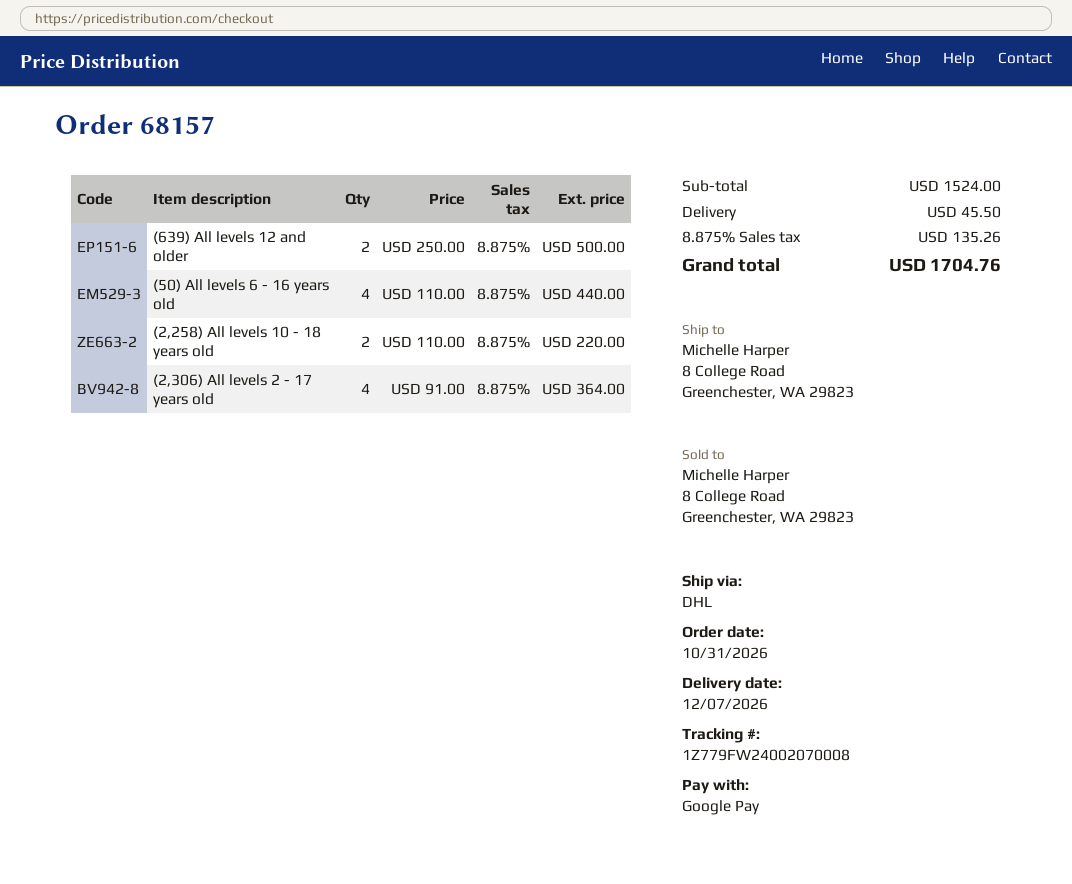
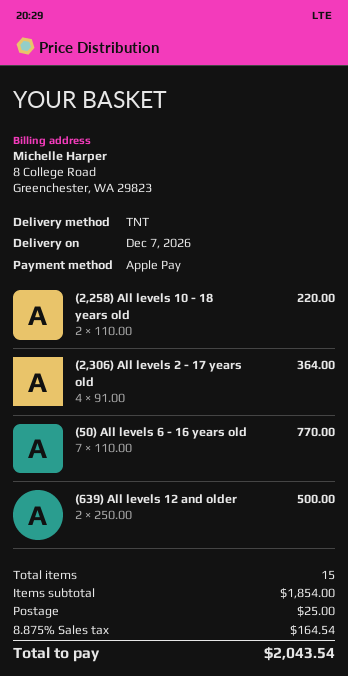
payment method: Google Pay -> Apple Pay
shipping method: DHL -> TNT
(50) All levels 6 - 16 years old: 4 x 110.00 = 440.00 -> 7 x 110.00 = 770.00
subtotal: 1524.00 -> 1854.00
shipping: 45.50 -> 25.00
tax: 8.875% = 135.26 -> 8.875% = 164.54
total: 1704.76 -> 2043.54

